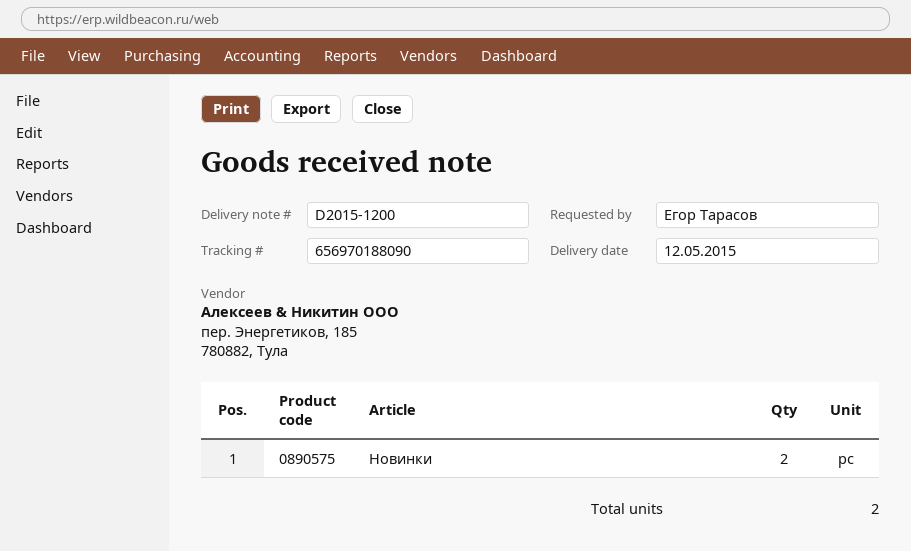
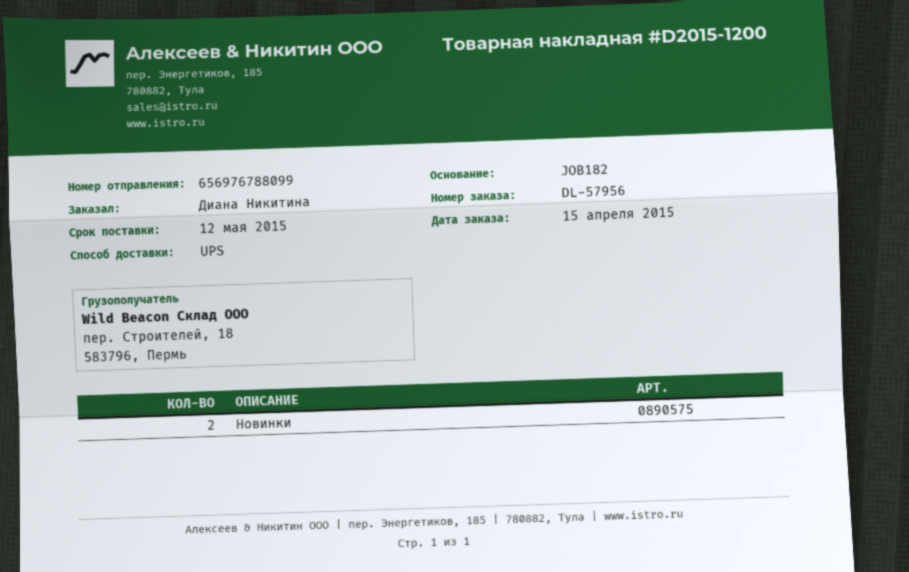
ordered by: Егор Тарасов -> Диана Никитина
tracking number: 656970188090 -> 656976788099

